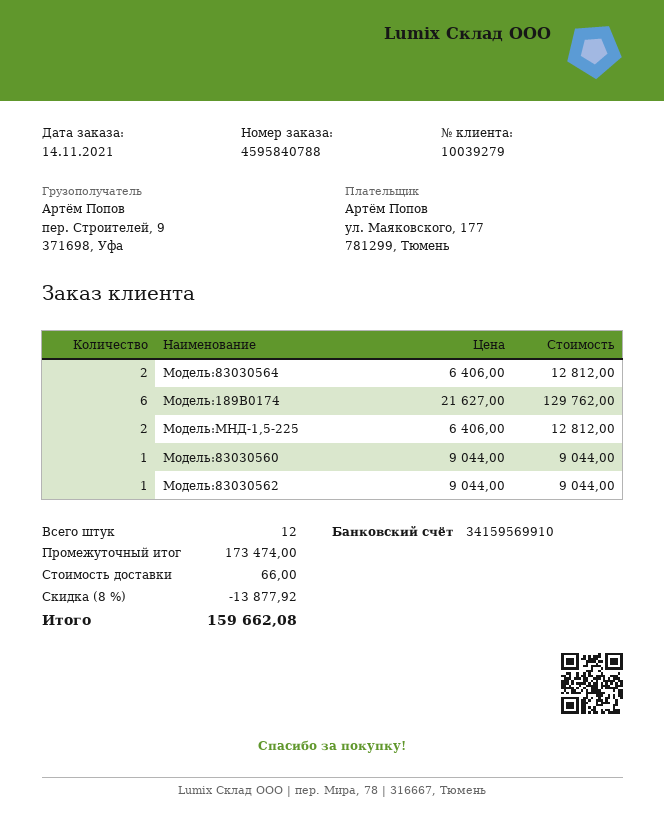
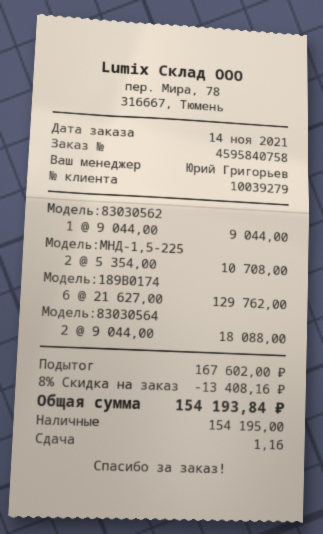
order number: 4595840788 -> 4595840758
Модель:83030564: 2 x 6406.00 = 12812.00 -> 2 x 9044.00 = 18088.00
Модель:МНД-1,5-225: 2 x 6406.00 = 12812.00 -> 2 x 5354.00 = 10708.00
Модель:83030560: 1 x 9044.00 = 9044.00 -> none
subtotal: 173474.00 -> 167602.00
discount: 8% = 13877.92 -> 8% = 13408.16
shipping: 66.00 -> none
total: 159662.08 -> 154193.84

